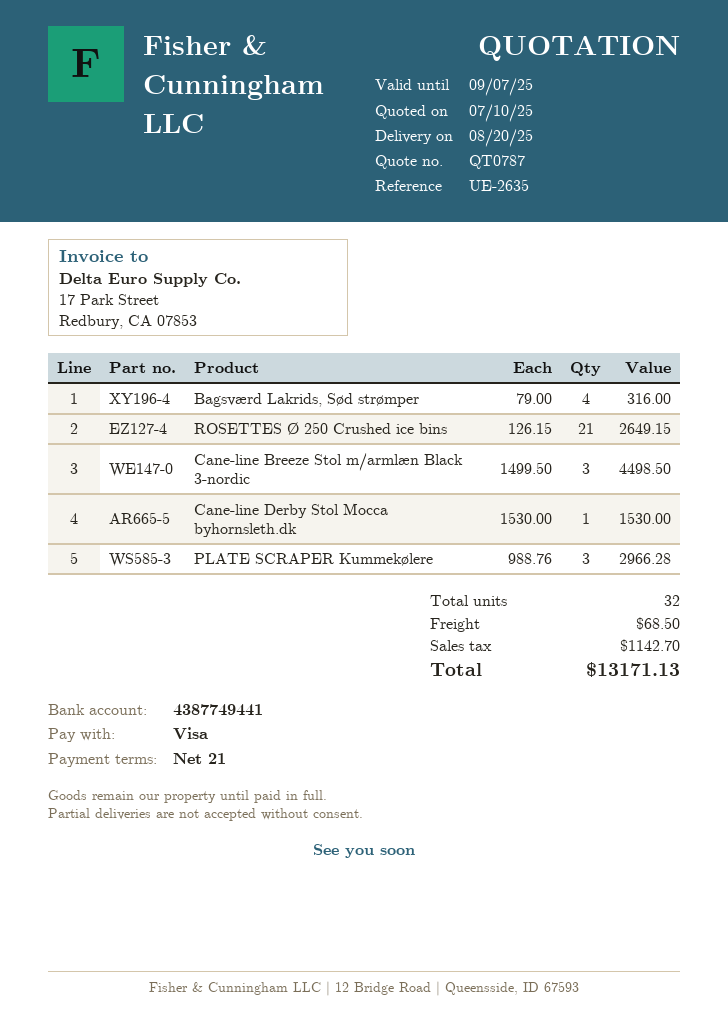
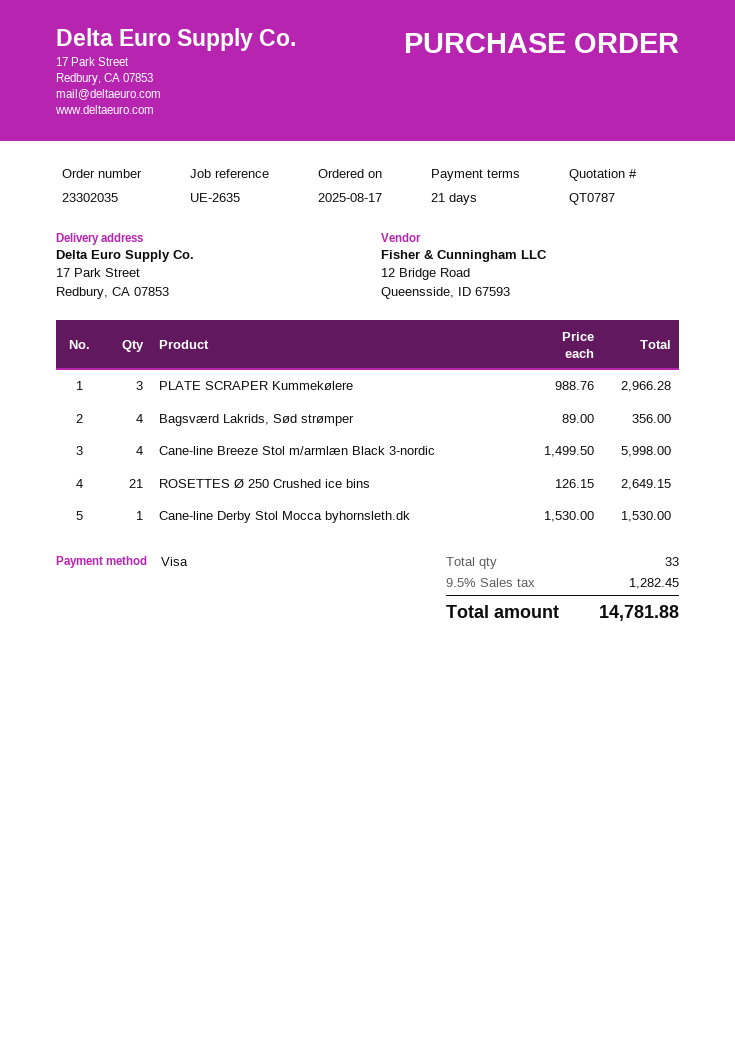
Bagsværd Lakrids, Sød strømper: 4 x 79.00 = 316.00 -> 4 x 89.00 = 356.00
Cane-line Breeze Stol m/armlæn Black 3-nordic: 3 x 1499.50 = 4498.50 -> 4 x 1499.50 = 5998.00
total quantity: 32 -> 33
shipping: 68.50 -> none
tax: 1142.70 -> 1282.45
total: 13171.13 -> 14781.88

